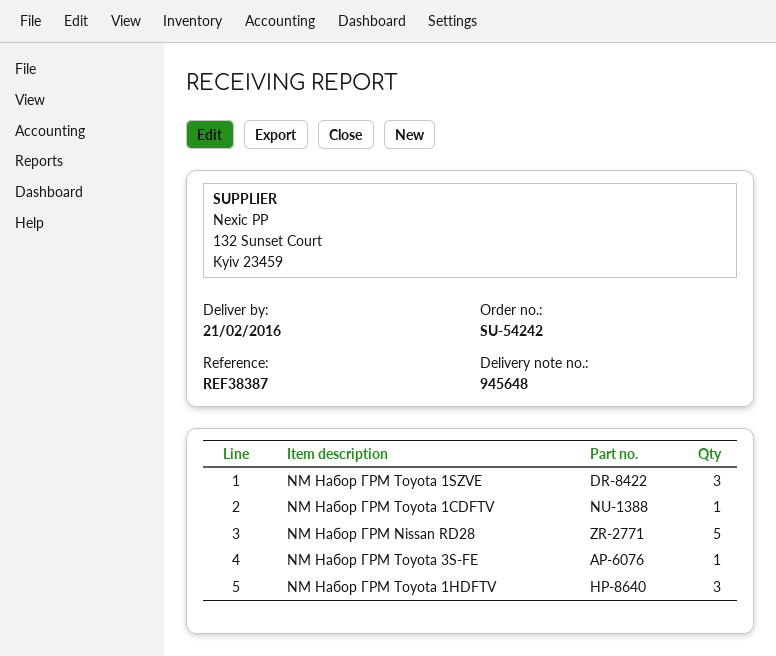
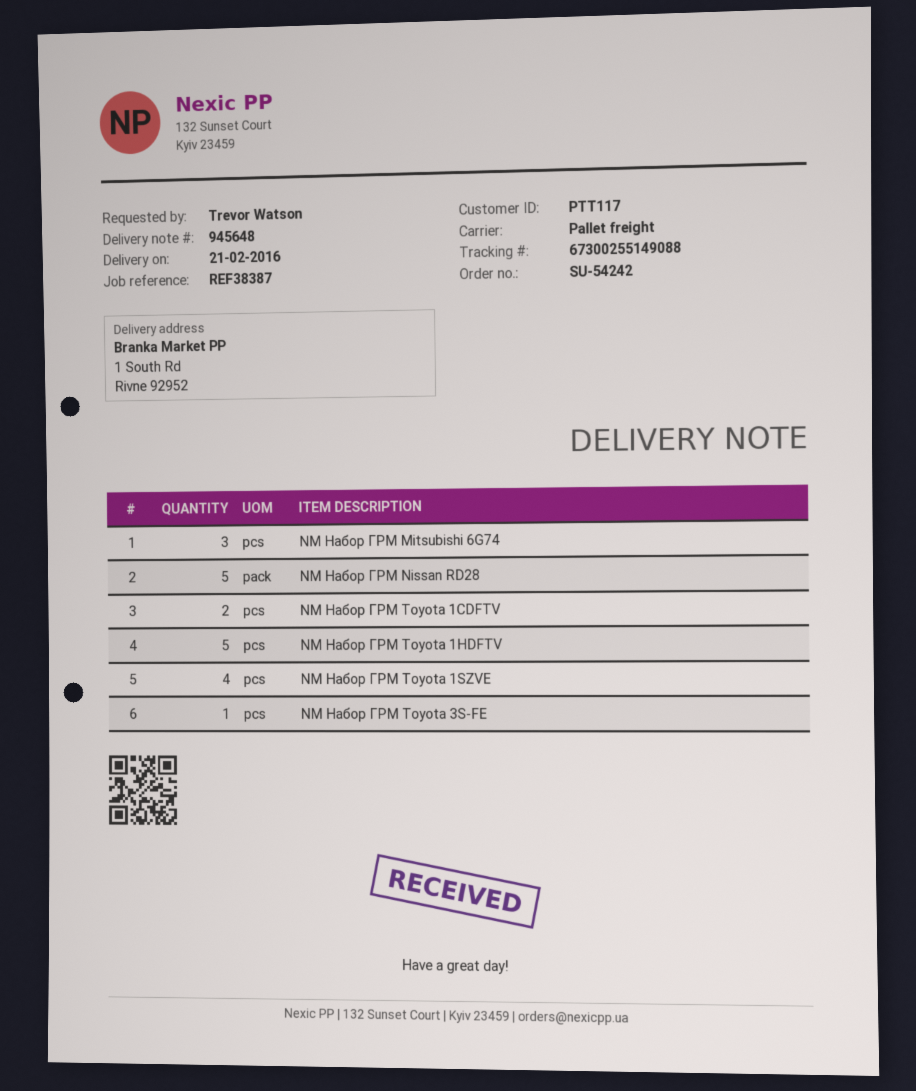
NM Набор ГРМ Toyota 1SZVE: 3 -> 4
NM Набор ГРМ Toyota 1CDFTV: 1 -> 2
NM Набор ГРМ Toyota 1HDFTV: 3 -> 5
NM Набор ГРМ Mitsubishi 6G74: none -> 3

